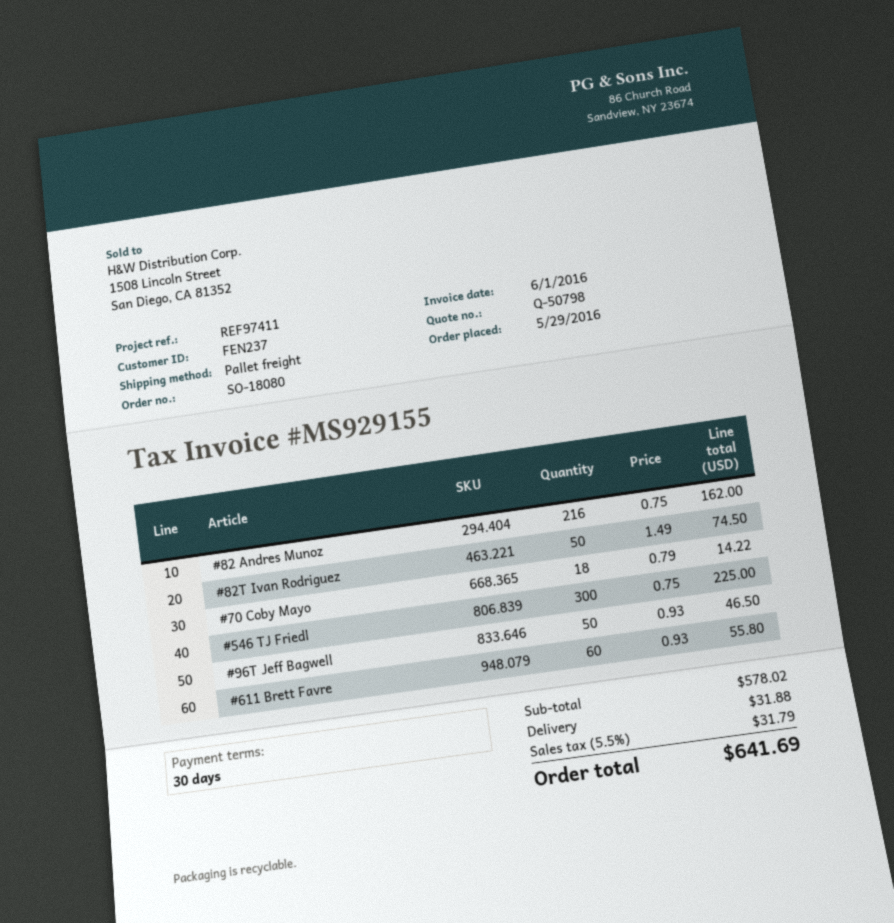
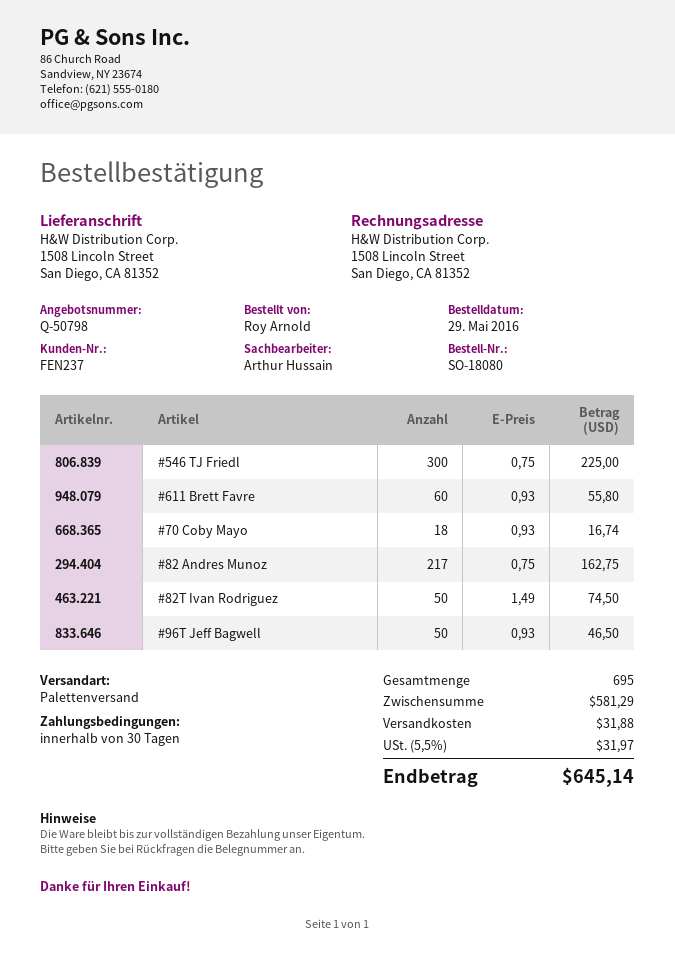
#82 Andres Munoz: 216 x 0.75 = 162.00 -> 217 x 0.75 = 162.75
#70 Coby Mayo: 18 x 0.79 = 14.22 -> 18 x 0.93 = 16.74
subtotal: 578.02 -> 581.29
tax: 5.5% = 31.79 -> 5.5% = 31.97
total: 641.69 -> 645.14

